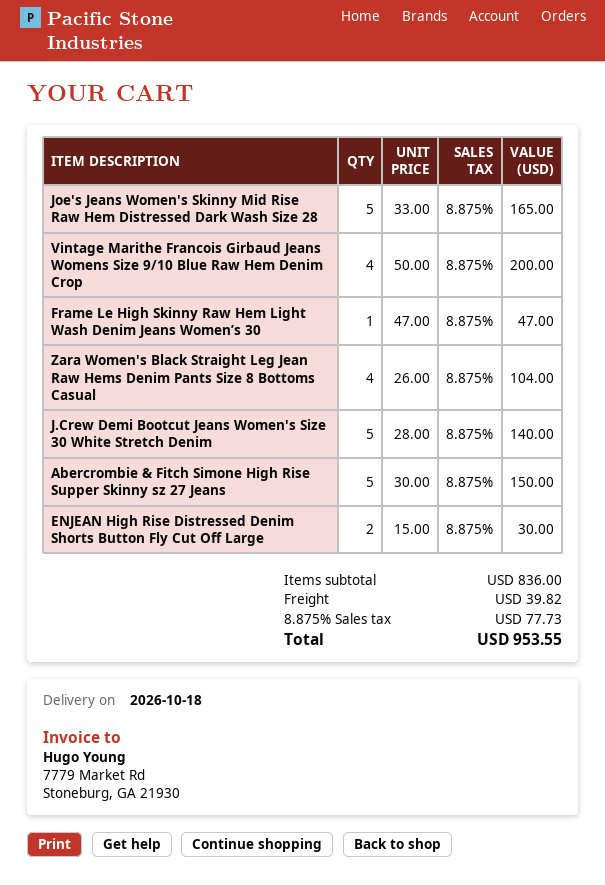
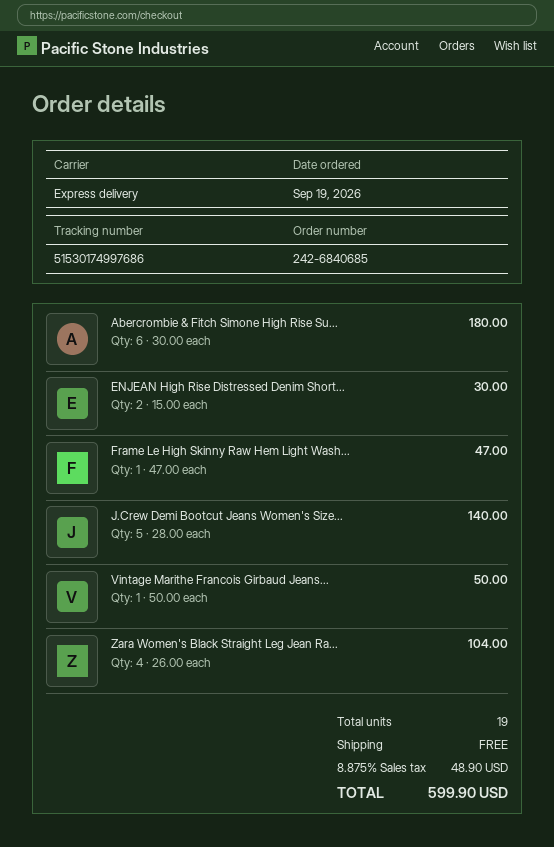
Joe's Jeans Women's Skinny Mid Rise Raw Hem Distressed Dark Wash Size 28: 5 x 33.00 = 165.00 -> none
Vintage Marithe Francois Girbaud Jeans Womens Size 9/10 Blue Raw Hem Denim Crop: 4 x 50.00 = 200.00 -> 1 x 50.00 = 50.00
Abercrombie & Fitch Simone High Rise Supper Skinny sz 27 Jeans: 5 x 30.00 = 150.00 -> 6 x 30.00 = 180.00
shipping: 39.82 -> 0.00
tax: 8.875% = 77.73 -> 8.875% = 48.90
total: 953.55 -> 599.90

